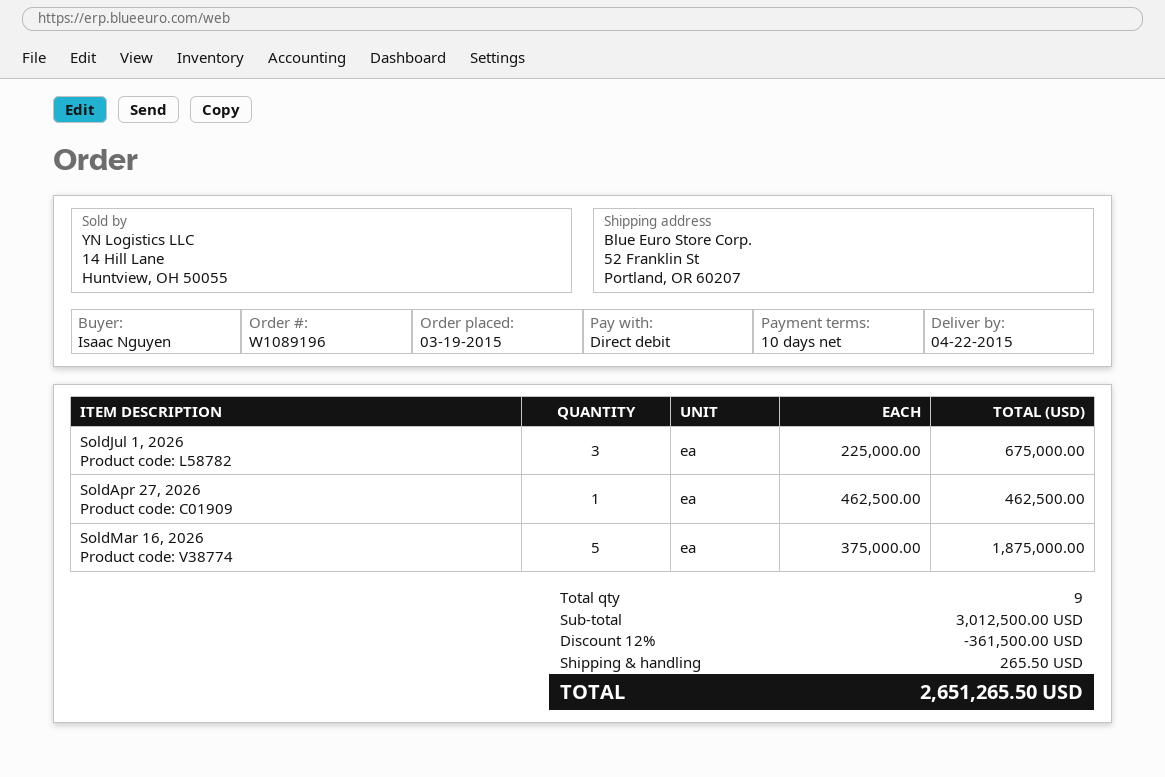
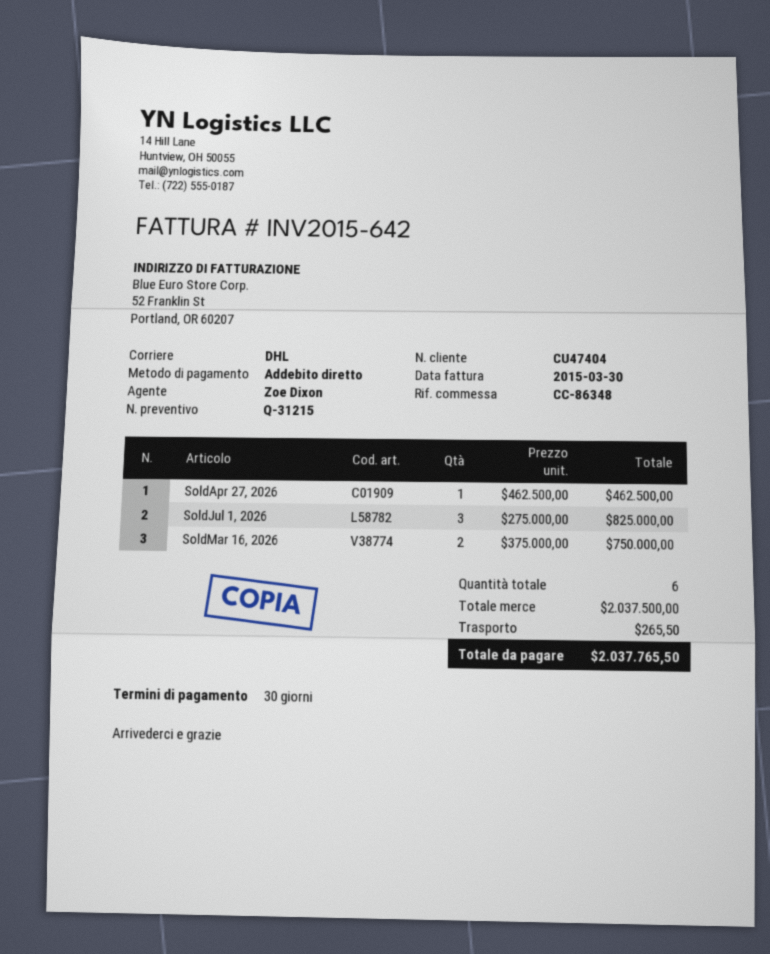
payment terms: 10 days -> 30 days
SoldJul 1, 2026: 3 x 225000.00 = 675000.00 -> 3 x 275000.00 = 825000.00
SoldMar 16, 2026: 5 x 375000.00 = 1875000.00 -> 2 x 375000.00 = 750000.00
total quantity: 9 -> 6
subtotal: 3012500.00 -> 2037500.00
discount: 12% = 361500.00 -> none
total: 2651265.50 -> 2037765.50

